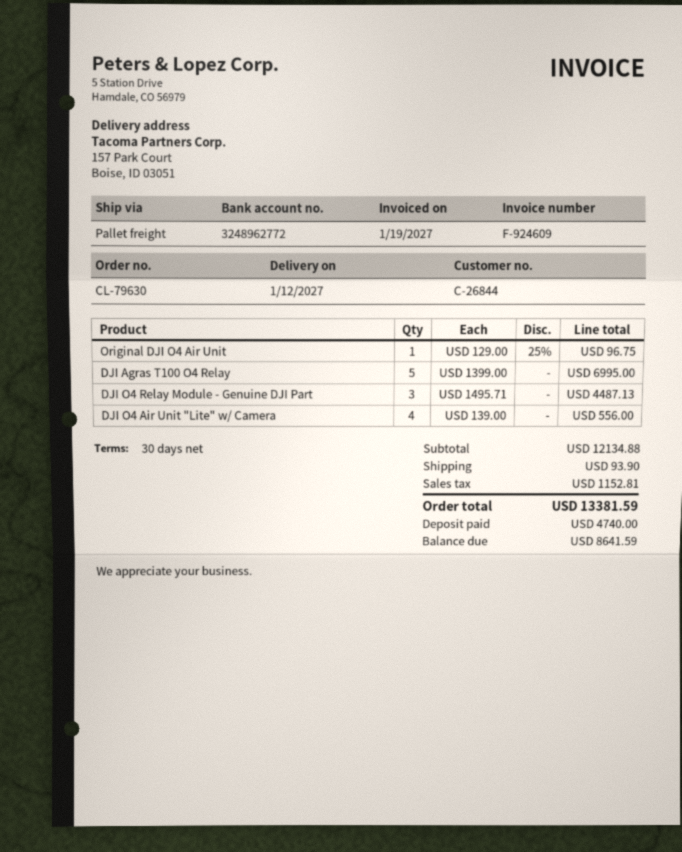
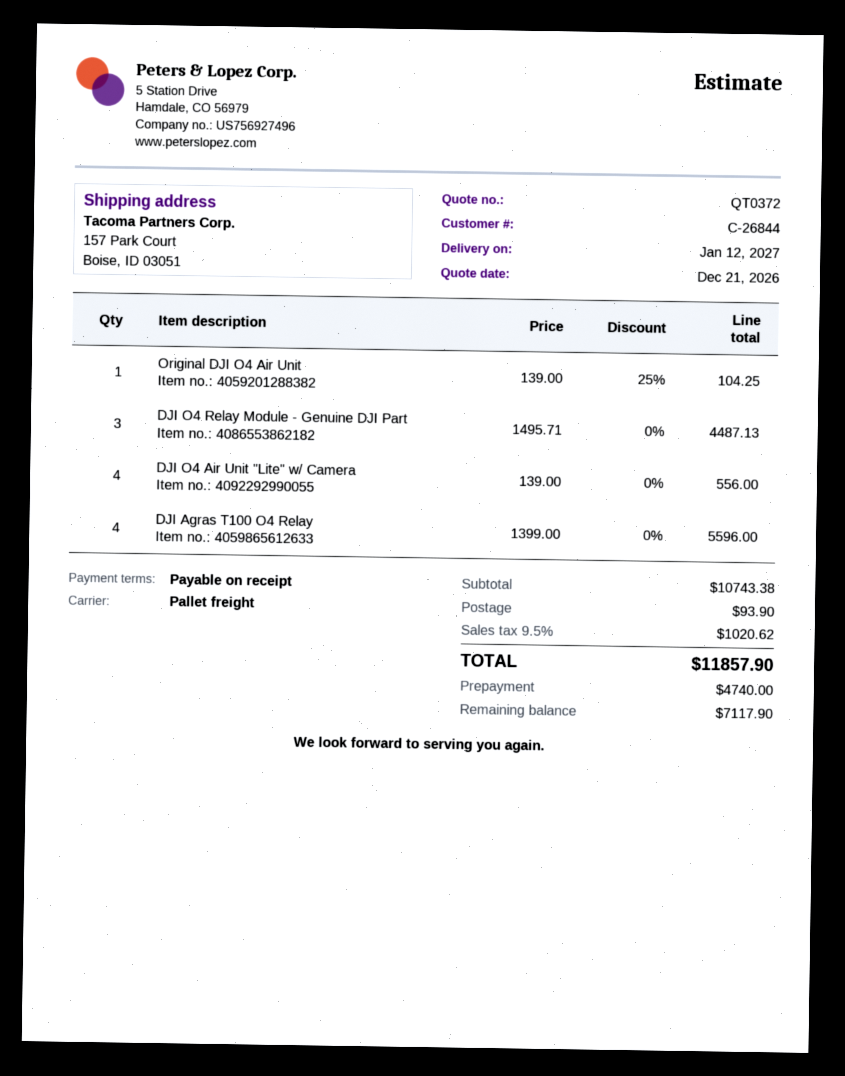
payment terms: 30 days -> on receipt
Original DJI O4 Air Unit: 1 x 129.00 - 25% = 96.75 -> 1 x 139.00 - 25% = 104.25
DJI Agras T100 O4 Relay: 5 x 1399.00 = 6995.00 -> 4 x 1399.00 = 5596.00
subtotal: 12134.88 -> 10743.38
tax: 1152.81 -> 1020.62
total: 13381.59 -> 11857.90
balance: 8641.59 -> 7117.90

